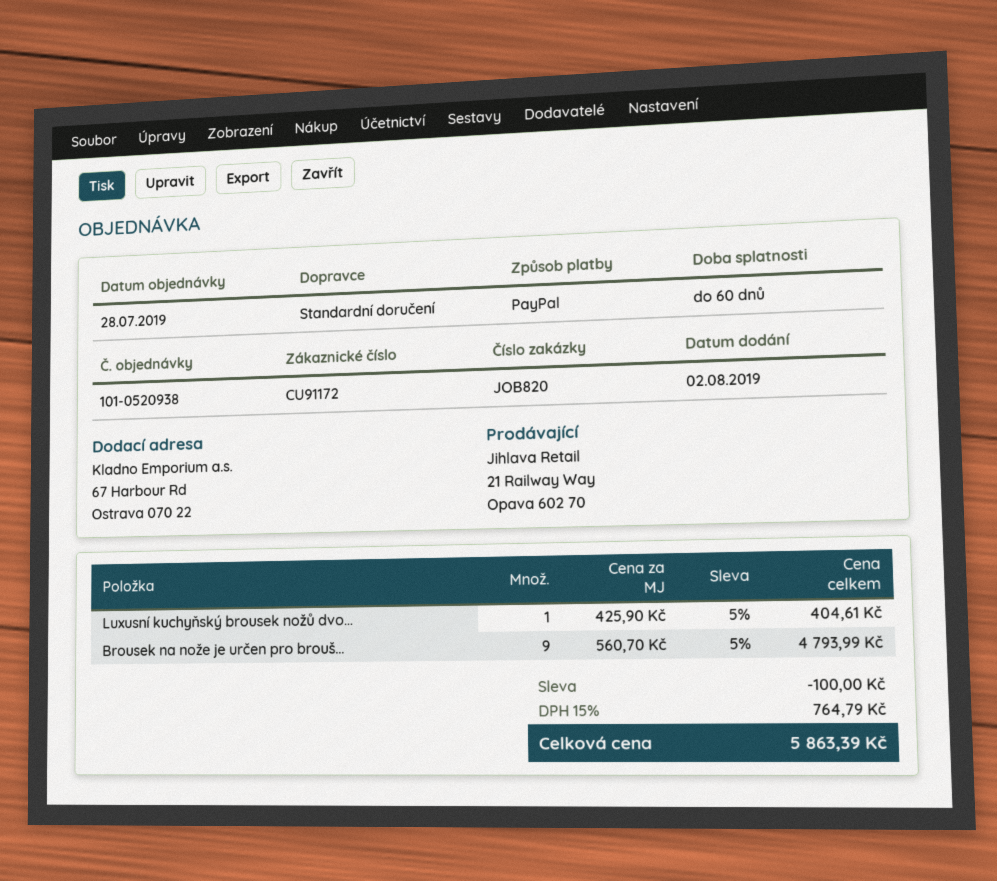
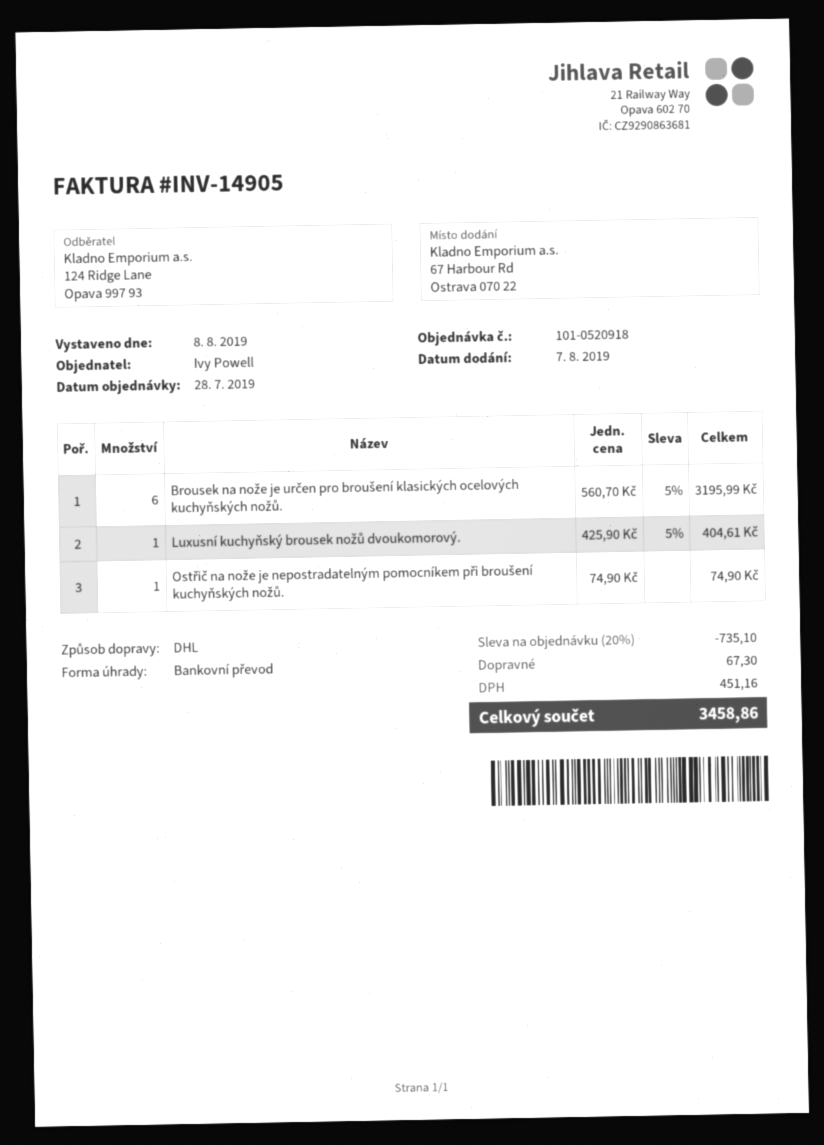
order number: 101-0520938 -> 101-0520918
delivery date: 2019-08-02 -> 2019-08-07
payment method: PayPal -> bank transfer
shipping method: standard -> DHL
Brousek na nože je určen pro brouš...: 9 x 560.70 - 5% = 4793.99 -> 6 x 560.70 - 5% = 3195.99
Ostřič na nože je nepostradatelným pomocníkem při broušení kuchyňských nožů.: none -> 1 x 74.90 = 74.90
discount: 100.00 -> 735.10
shipping: none -> 67.30
tax: 764.79 -> 451.16
total: 5863.39 -> 3458.86

